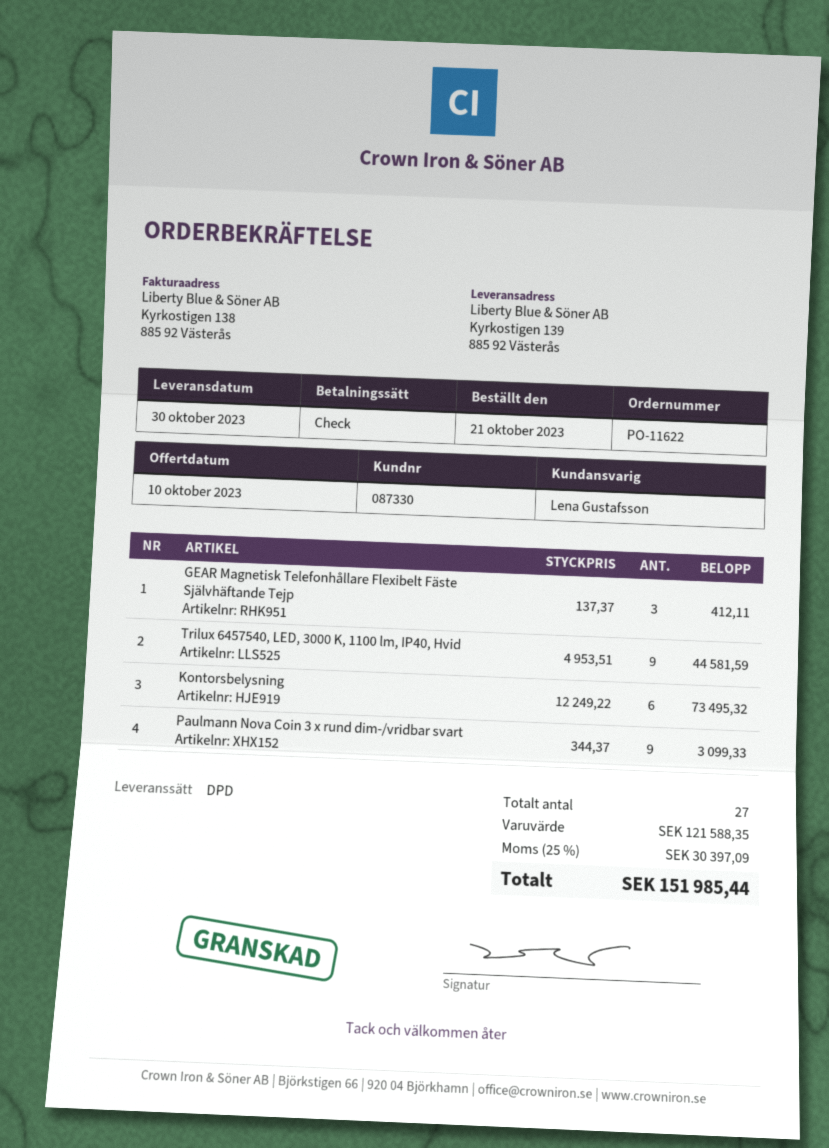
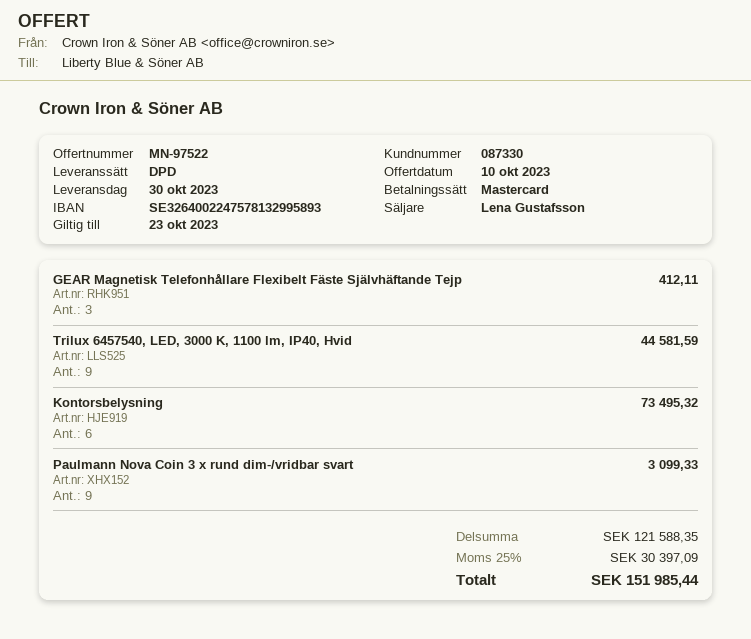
payment method: cheque -> Mastercard

